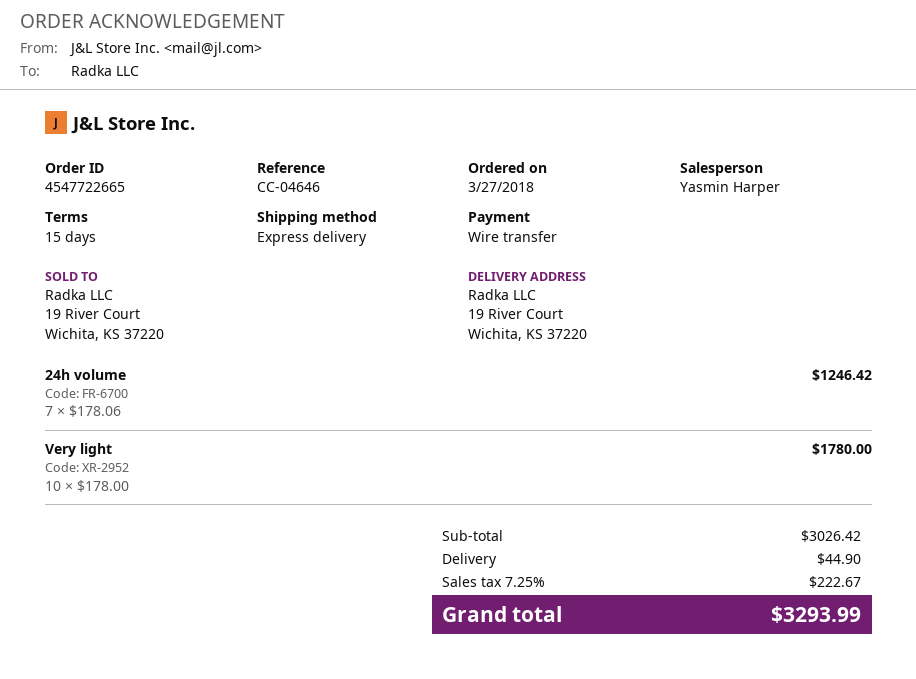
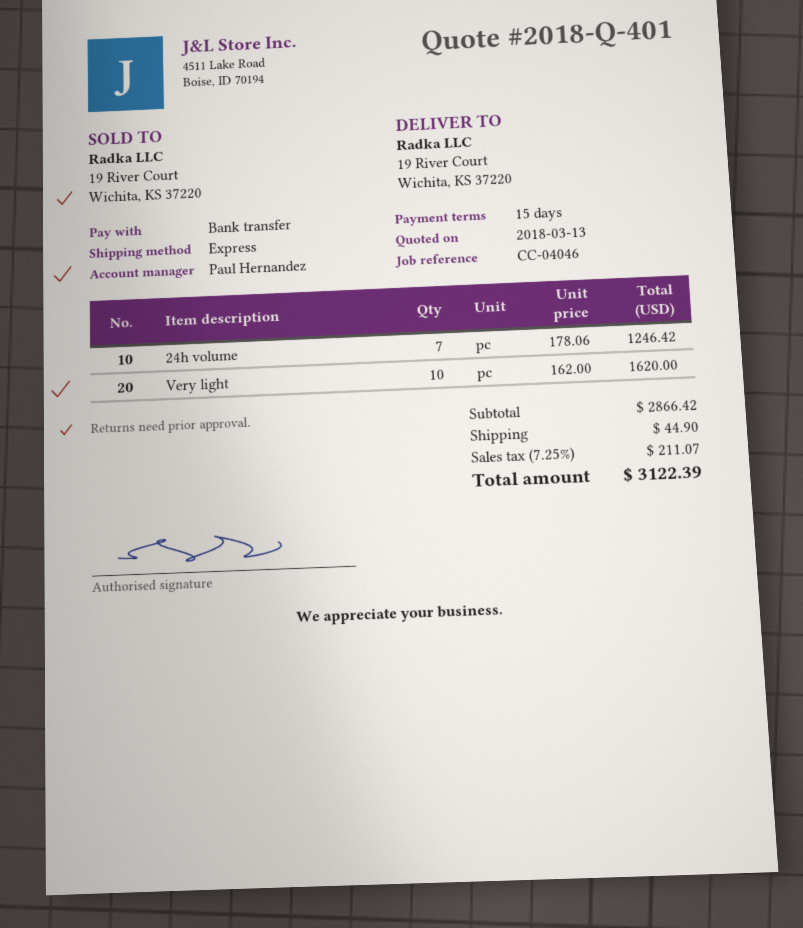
reference: CC-04646 -> CC-04046
sales rep: Yasmin Harper -> Paul Hernandez
Very light: 10 x 178.00 = 1780.00 -> 10 x 162.00 = 1620.00
subtotal: 3026.42 -> 2866.42
tax: 7.25% = 222.67 -> 7.25% = 211.07
total: 3293.99 -> 3122.39

